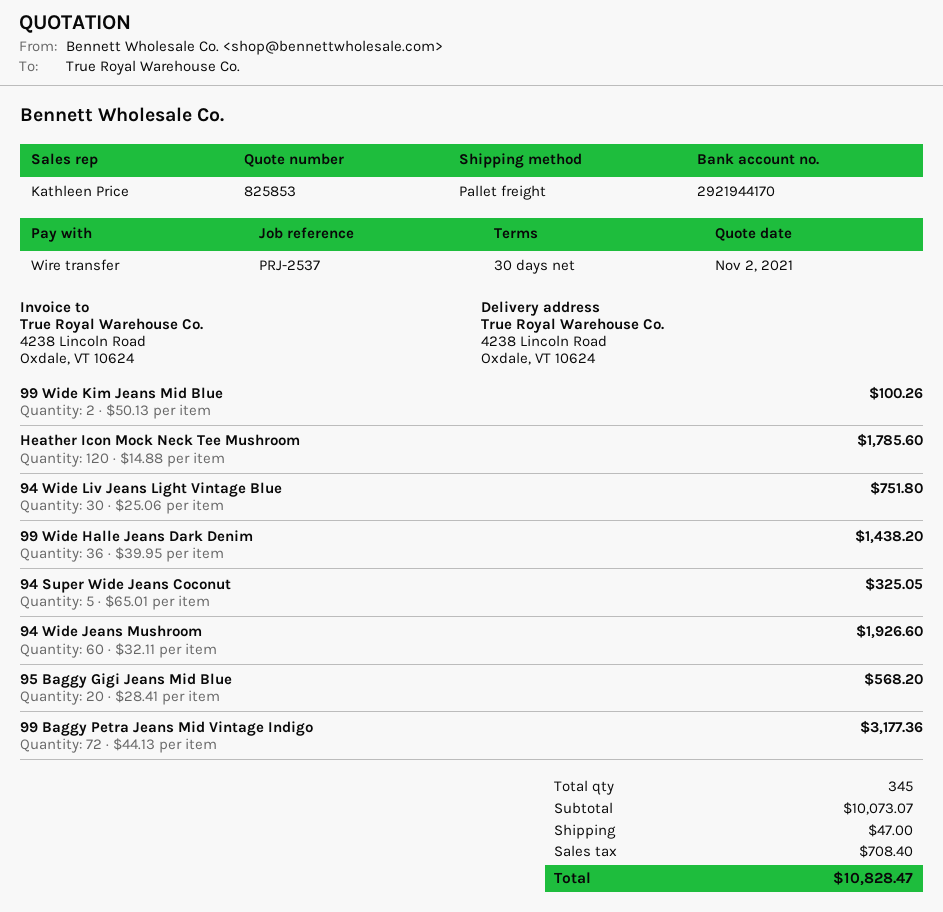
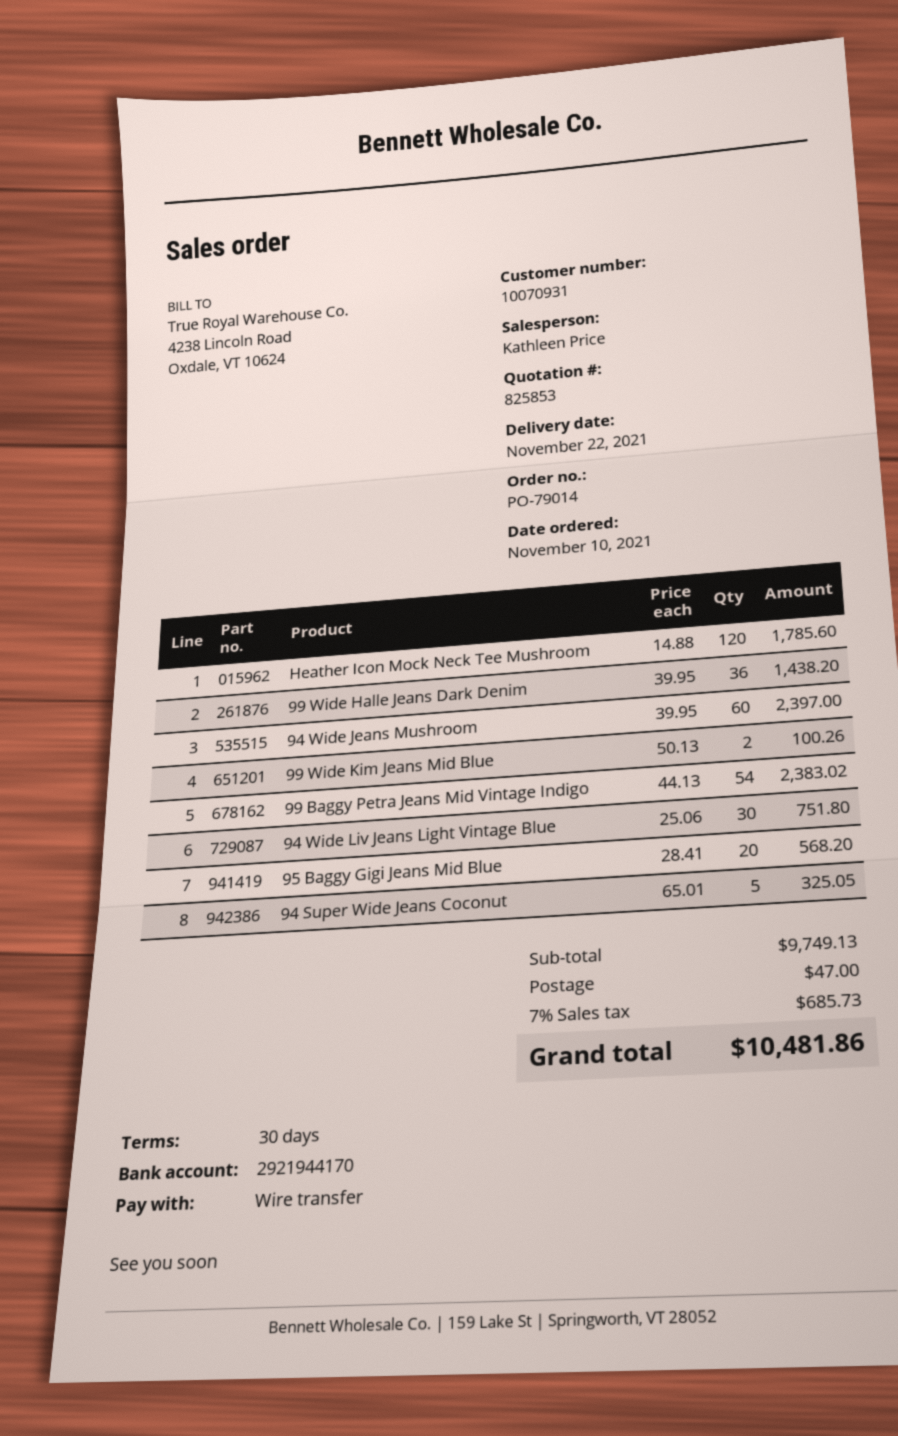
94 Wide Jeans Mushroom: 60 x 32.11 = 1926.60 -> 60 x 39.95 = 2397.00
99 Baggy Petra Jeans Mid Vintage Indigo: 72 x 44.13 = 3177.36 -> 54 x 44.13 = 2383.02
subtotal: 10073.07 -> 9749.13
tax: 708.40 -> 685.73
total: 10828.47 -> 10481.86

